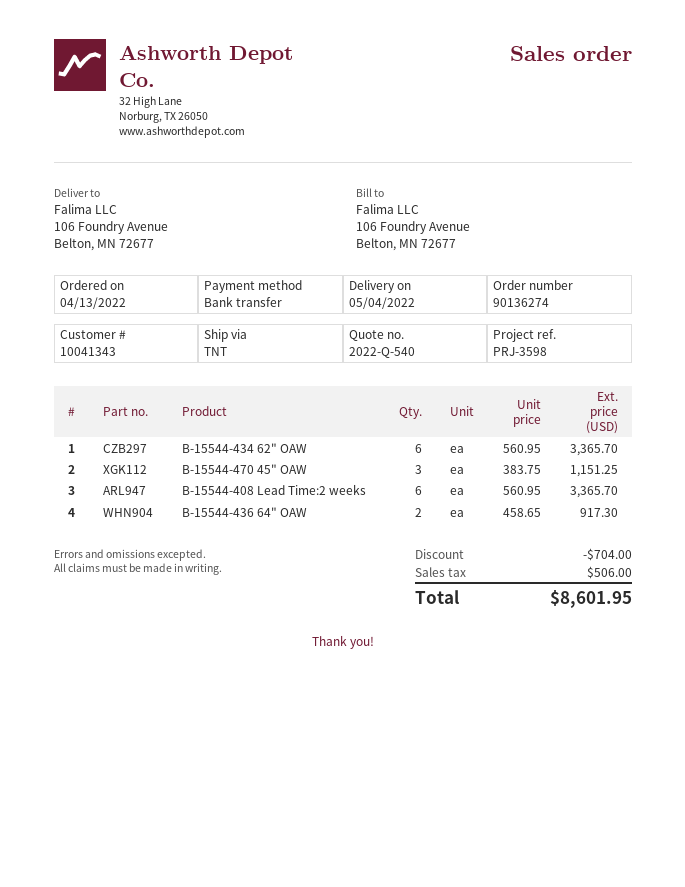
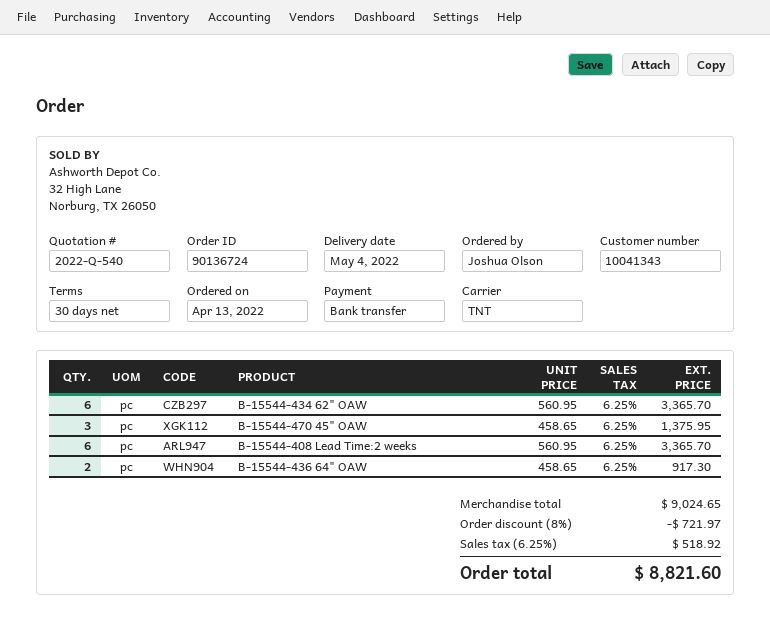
order number: 90136274 -> 90136724
B-15544-470 45" OAW: 3 x 383.75 = 1151.25 -> 3 x 458.65 = 1375.95
discount: 704.00 -> 721.97
tax: 506.00 -> 518.92
total: 8601.95 -> 8821.60

